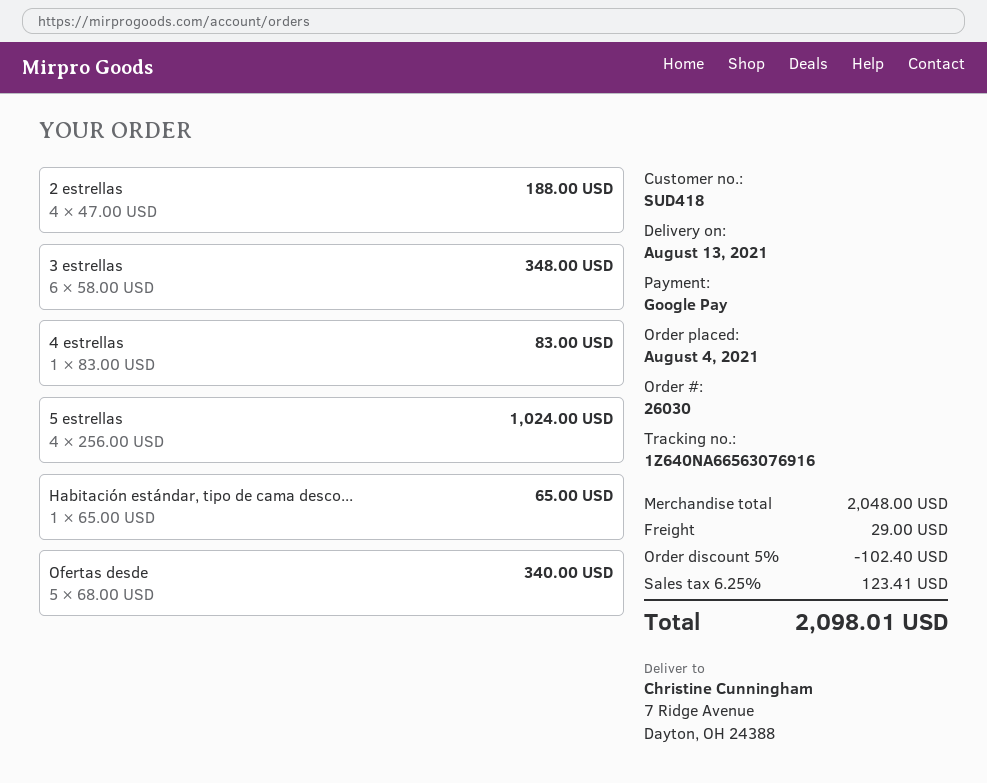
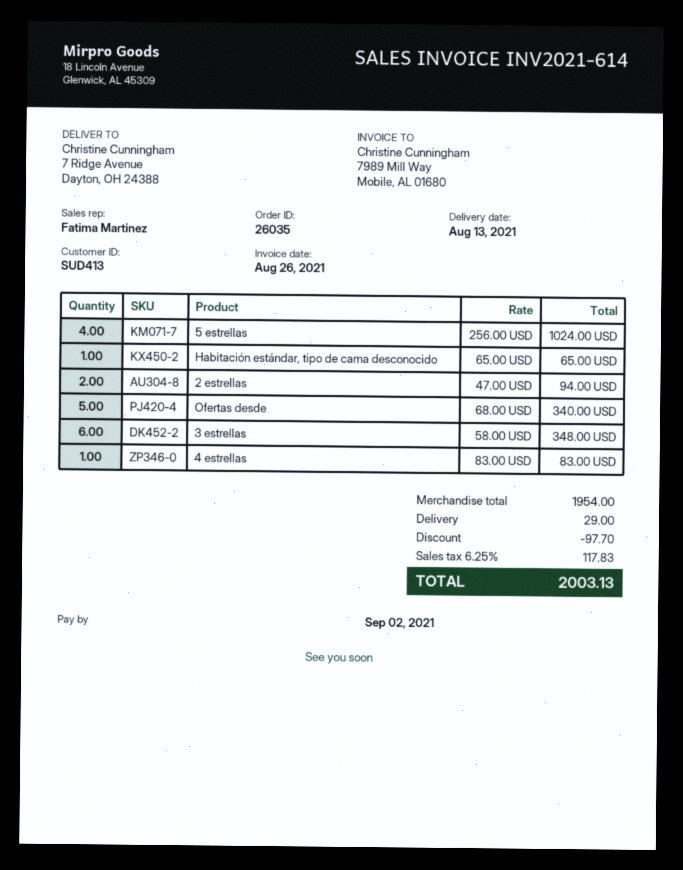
order number: 26030 -> 26035
customer number: SUD418 -> SUD413
2 estrellas: 4 x 47.00 = 188.00 -> 2 x 47.00 = 94.00
subtotal: 2048.00 -> 1954.00
discount: 102.40 -> 97.70
tax: 6.25% = 123.41 -> 6.25% = 117.83
total: 2098.01 -> 2003.13

